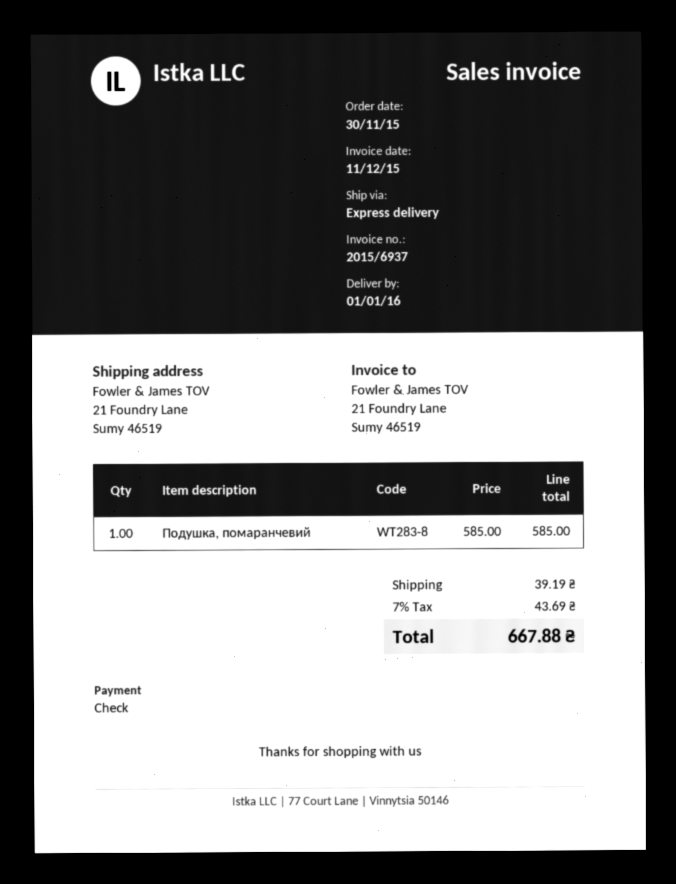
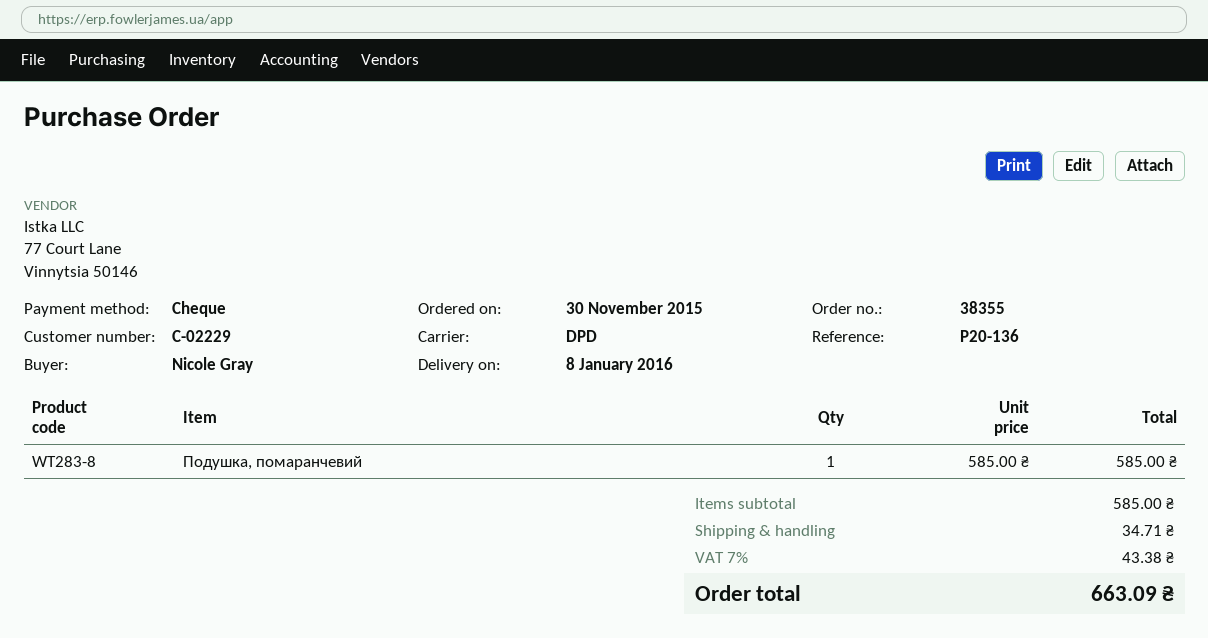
delivery date: 2016-01-01 -> 2016-01-08
shipping method: express -> DPD
shipping: 39.19 -> 34.71
tax: 7% = 43.69 -> 7% = 43.38
total: 667.88 -> 663.09

